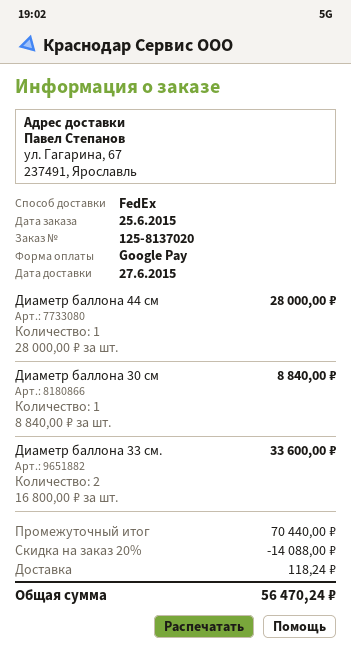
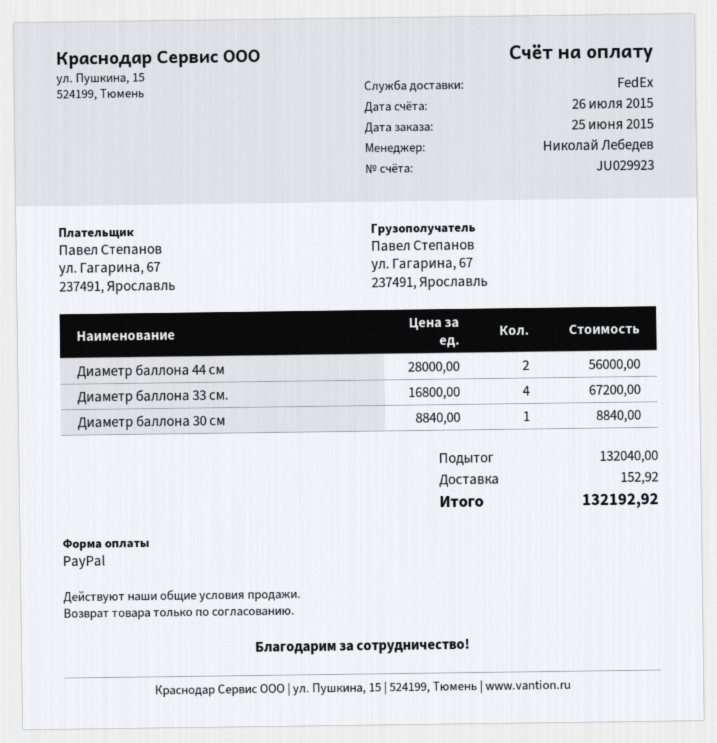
payment method: Google Pay -> PayPal
Диаметр баллона 44 см: 1 x 28000.00 = 28000.00 -> 2 x 28000.00 = 56000.00
Диаметр баллона 33 см.: 2 x 16800.00 = 33600.00 -> 4 x 16800.00 = 67200.00
subtotal: 70440.00 -> 132040.00
discount: 20% = 14088.00 -> none
shipping: 118.24 -> 152.92
total: 56470.24 -> 132192.92

